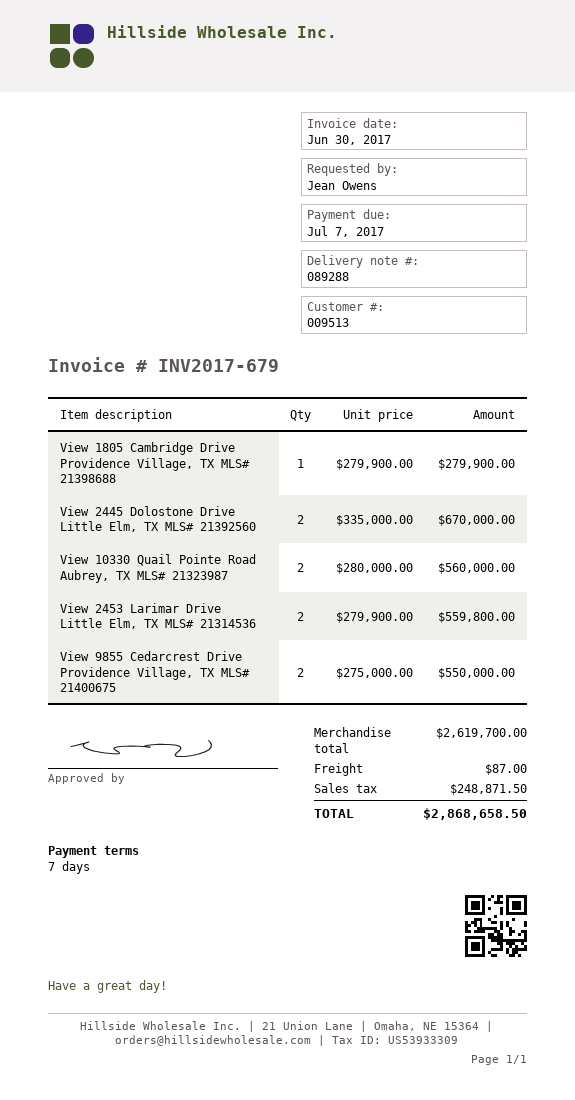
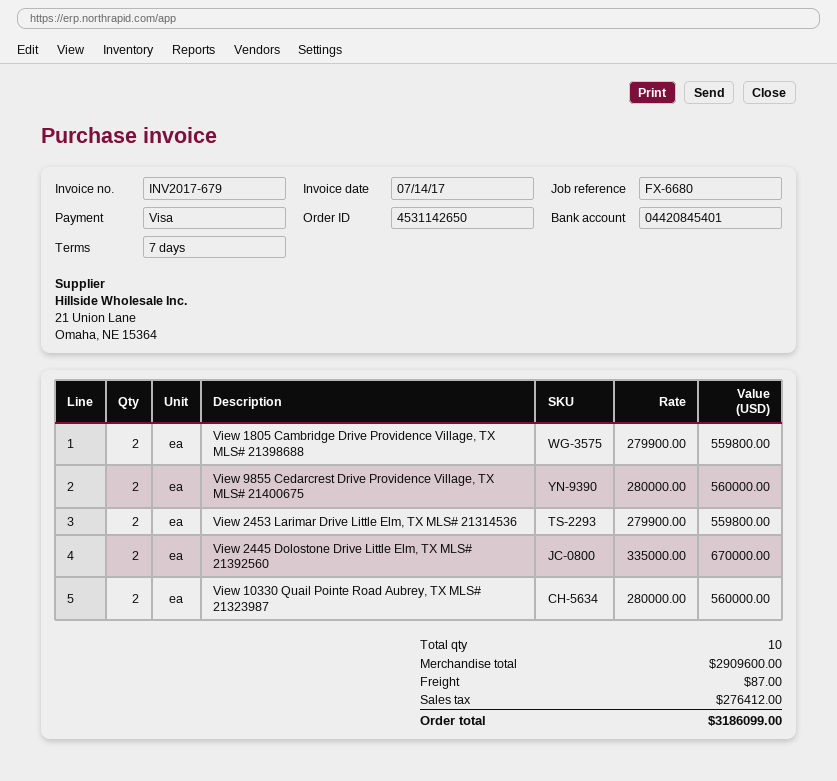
invoice date: 2017-06-30 -> 2017-07-14
View 1805 Cambridge Drive Providence Village, TX MLS# 21398688: 1 x 279900.00 = 279900.00 -> 2 x 279900.00 = 559800.00
View 9855 Cedarcrest Drive Providence Village, TX MLS# 21400675: 2 x 275000.00 = 550000.00 -> 2 x 280000.00 = 560000.00
subtotal: 2619700.00 -> 2909600.00
tax: 248871.50 -> 276412.00
total: 2868658.50 -> 3186099.00

